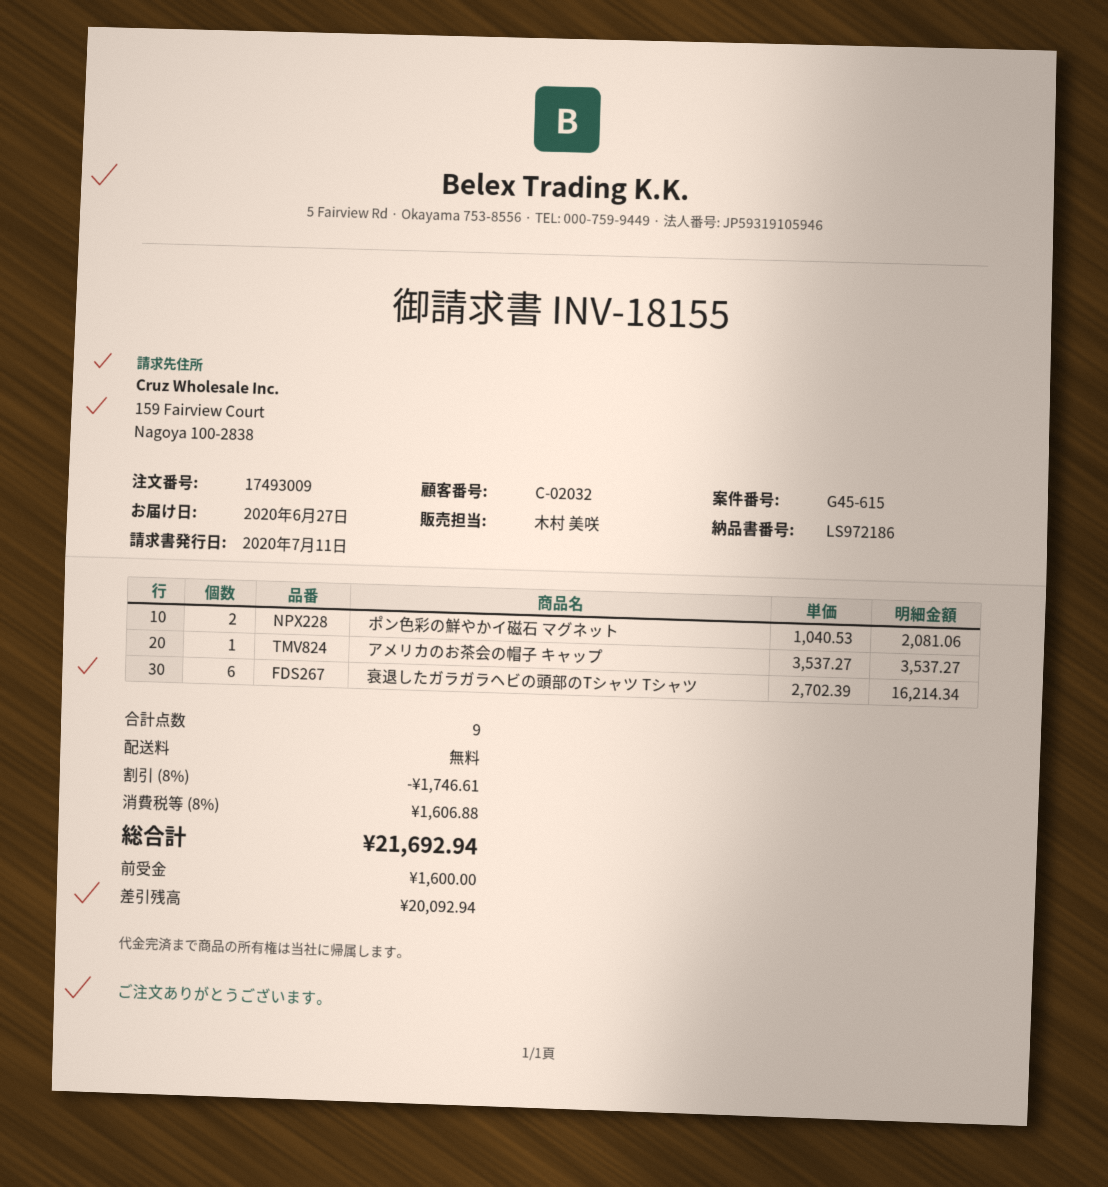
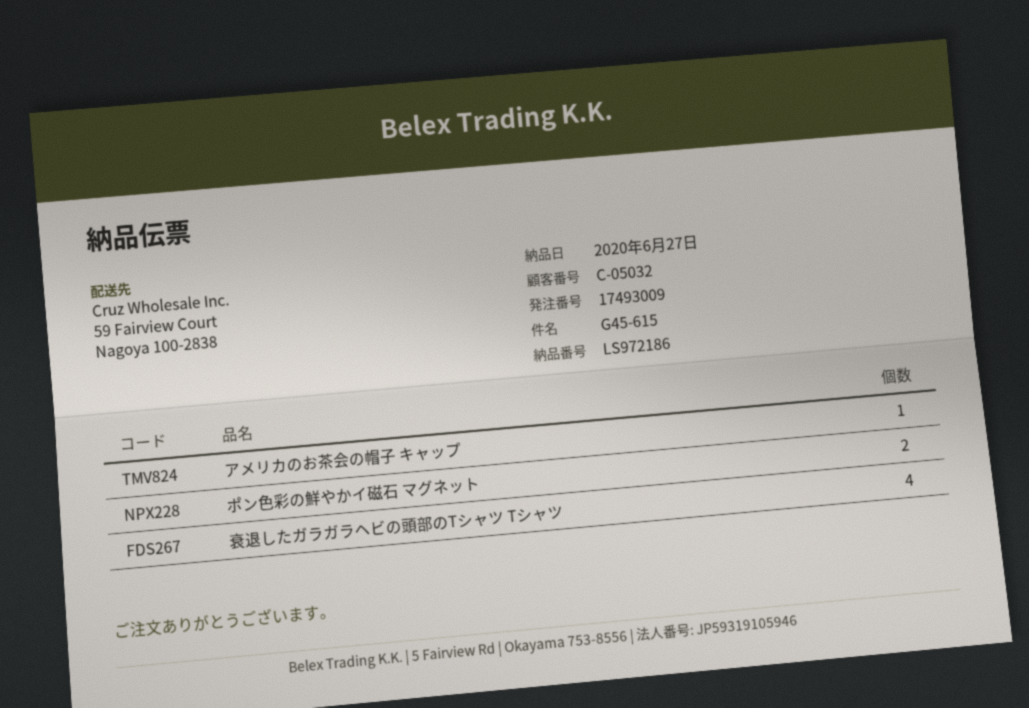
customer number: C-02032 -> C-05032
衰退したガラガラヘビの頭部のTシャツ Tシャツ: 6 -> 4

